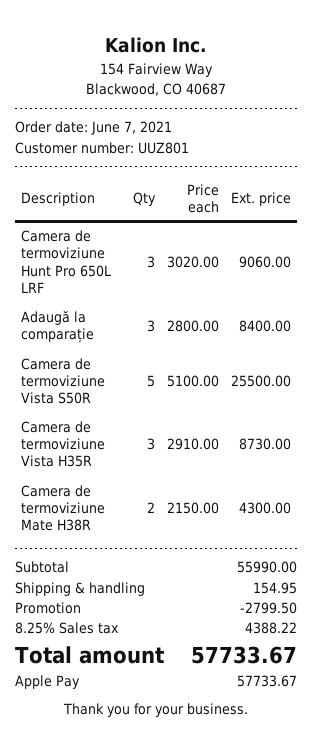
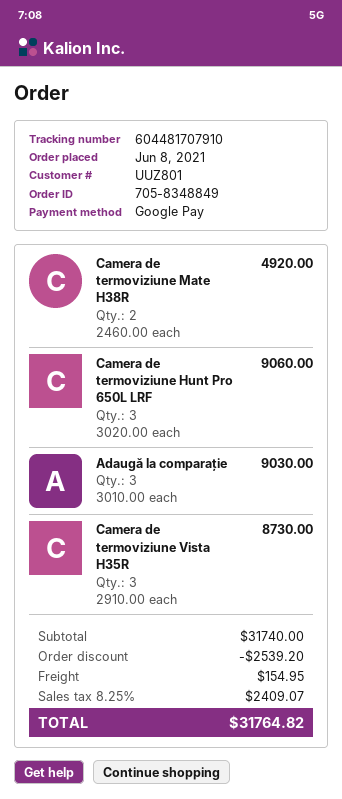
order date: 2021-06-07 -> 2021-06-08
payment method: Apple Pay -> Google Pay
Adaugă la comparație: 3 x 2800.00 = 8400.00 -> 3 x 3010.00 = 9030.00
Camera de termoviziune Vista S50R: 5 x 5100.00 = 25500.00 -> none
Camera de termoviziune Mate H38R: 2 x 2150.00 = 4300.00 -> 2 x 2460.00 = 4920.00
subtotal: 55990.00 -> 31740.00
discount: 2799.50 -> 2539.20
tax: 8.25% = 4388.22 -> 8.25% = 2409.07
total: 57733.67 -> 31764.82

